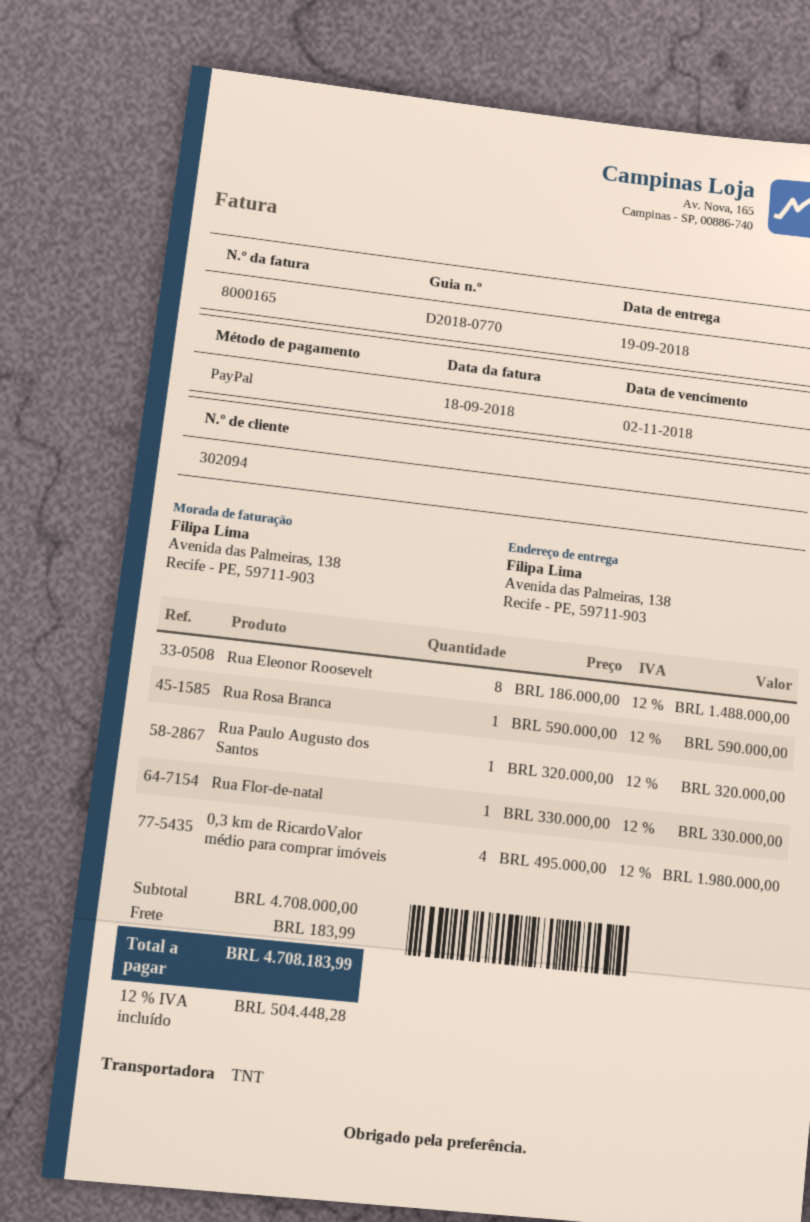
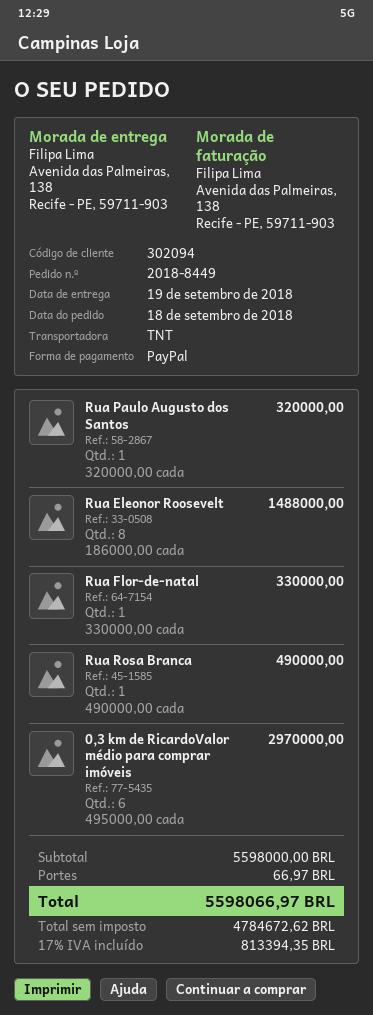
Rua Rosa Branca: 1 x 590000.00 = 590000.00 -> 1 x 490000.00 = 490000.00
0,3 km de RicardoValor médio para comprar imóveis: 4 x 495000.00 = 1980000.00 -> 6 x 495000.00 = 2970000.00
subtotal: 4708000.00 -> 5598000.00
shipping: 183.99 -> 66.97
tax: 12% = 504448.28 -> 17% = 813394.35
total: 4708183.99 -> 5598066.97

